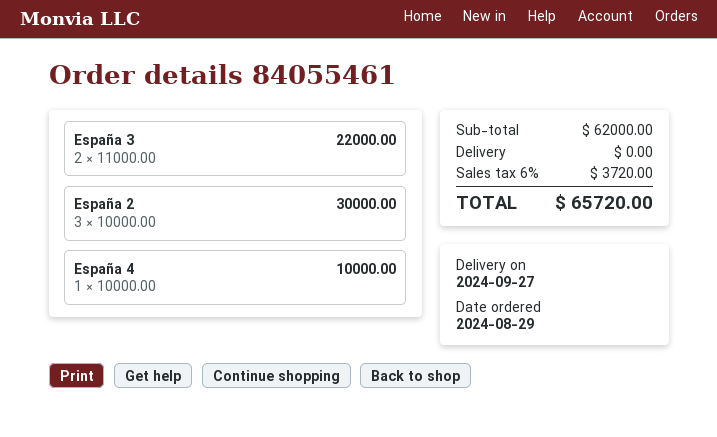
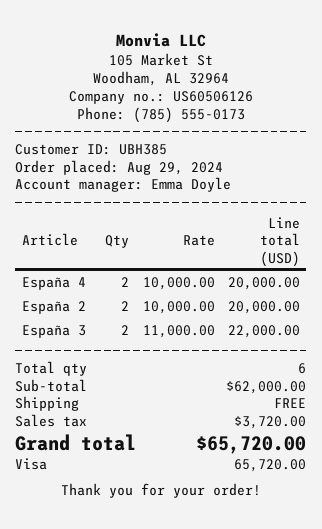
España 2: 3 x 10000.00 = 30000.00 -> 2 x 10000.00 = 20000.00
España 4: 1 x 10000.00 = 10000.00 -> 2 x 10000.00 = 20000.00

